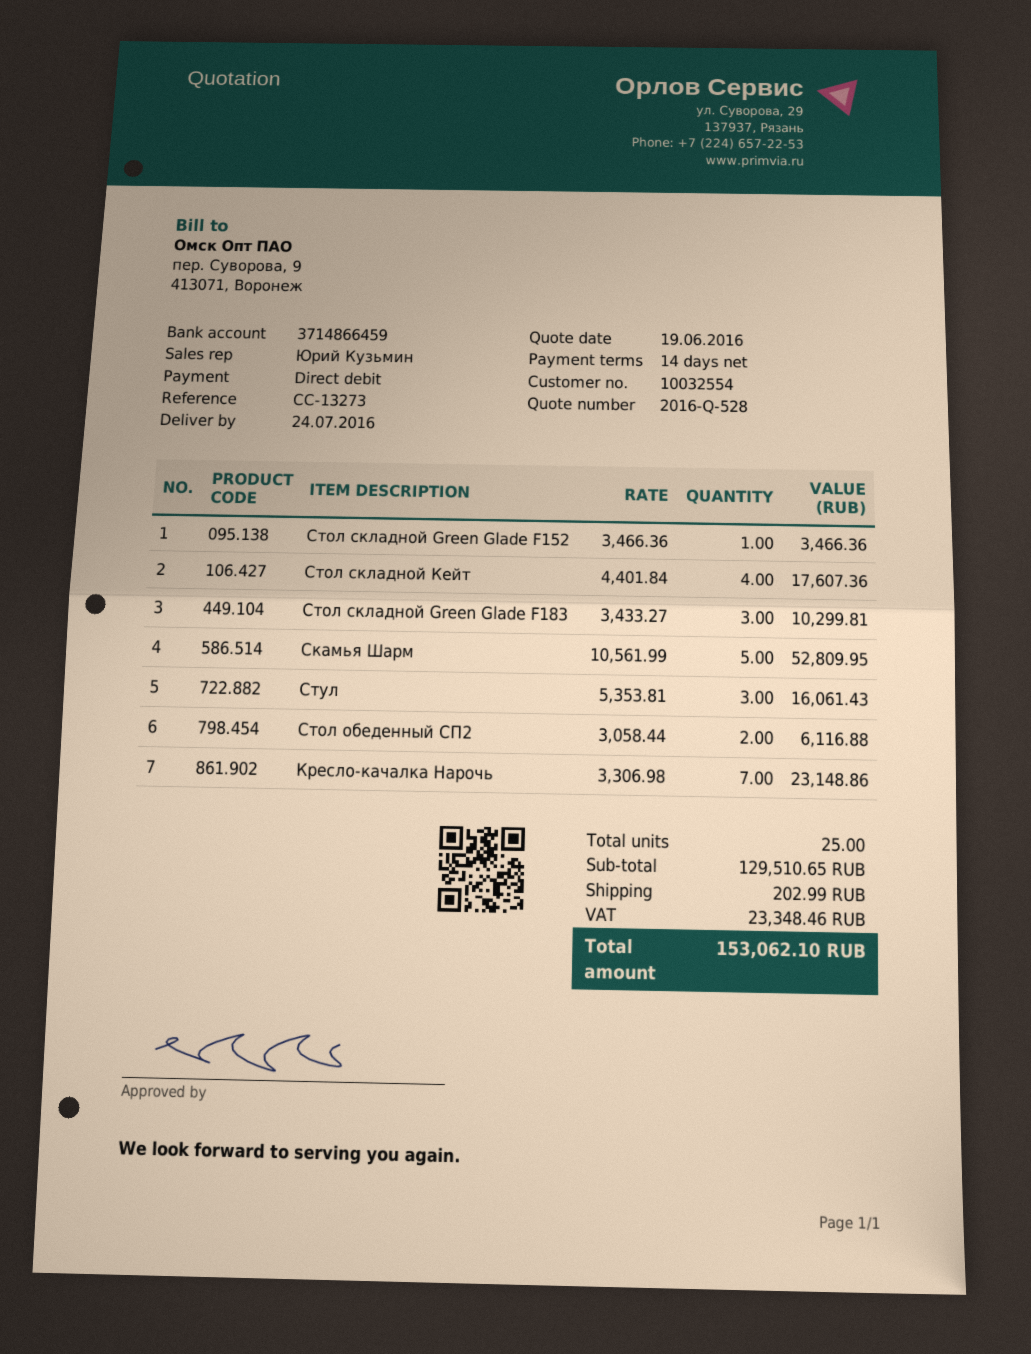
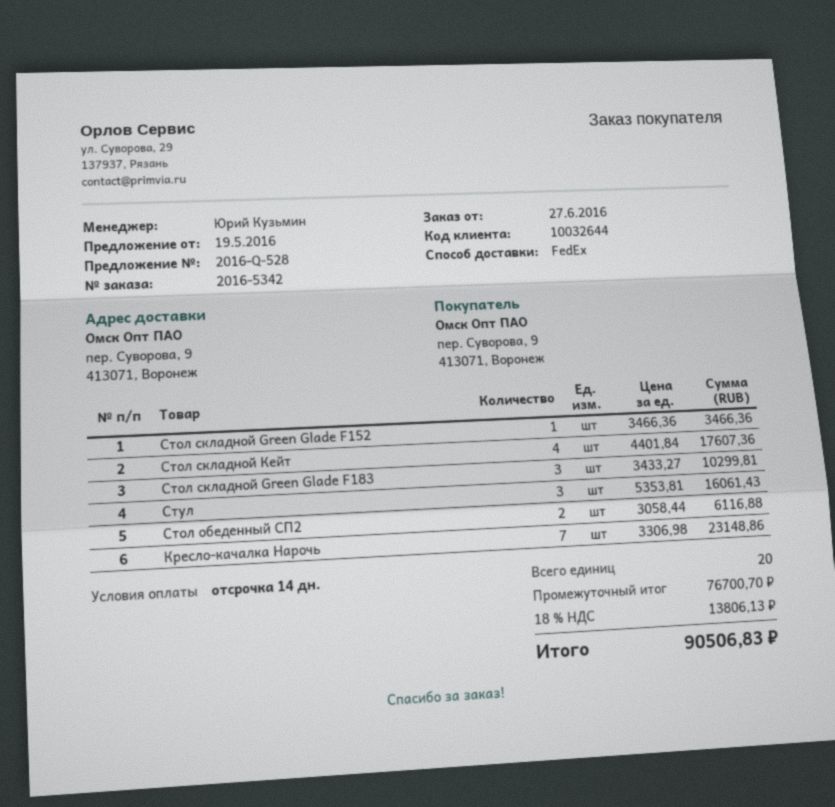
quote date: 2016-06-19 -> 2016-05-19
customer number: 10032554 -> 10032644
Скамья Шарм: 5 x 10561.99 = 52809.95 -> none
total quantity: 25 -> 20
subtotal: 129510.65 -> 76700.70
shipping: 202.99 -> none
tax: 23348.46 -> 13806.13
total: 153062.10 -> 90506.83

